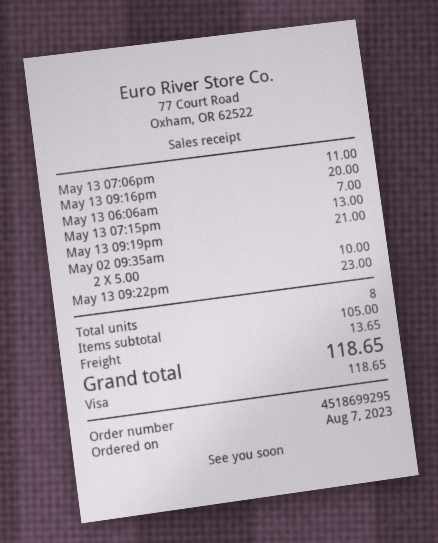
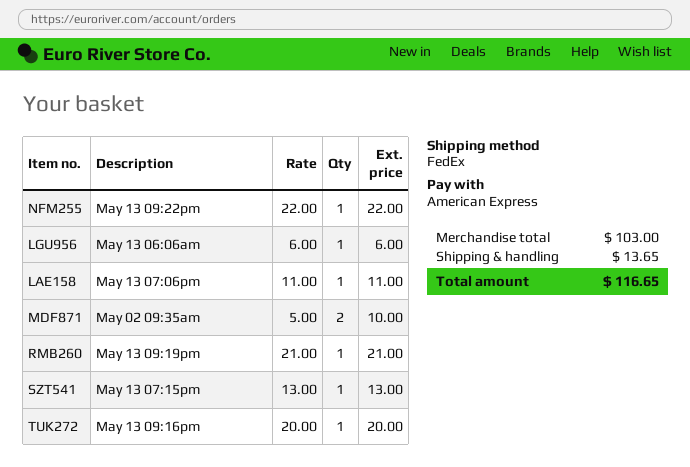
payment method: Visa -> American Express
May 13 06:06am: 1 x 7.00 = 7.00 -> 1 x 6.00 = 6.00
May 13 09:22pm: 1 x 23.00 = 23.00 -> 1 x 22.00 = 22.00
subtotal: 105.00 -> 103.00
total: 118.65 -> 116.65

